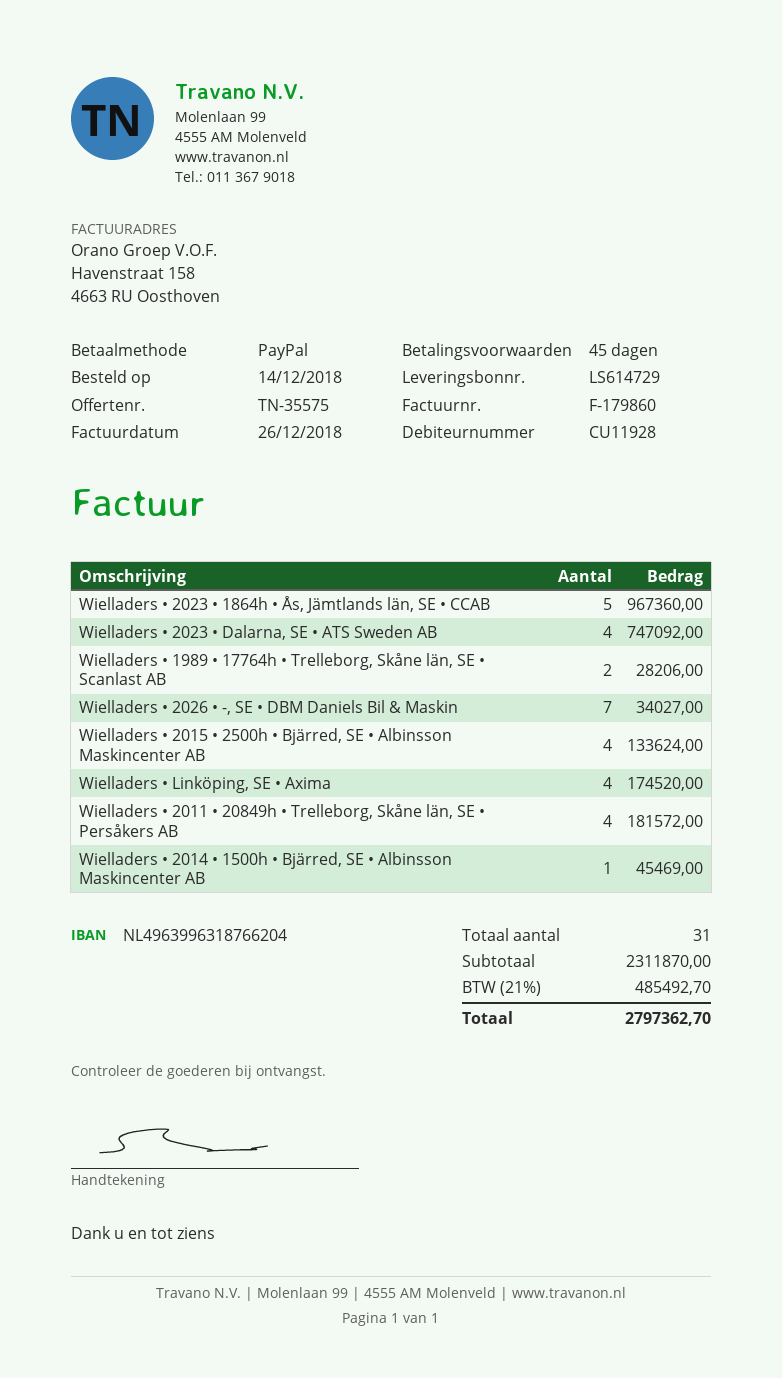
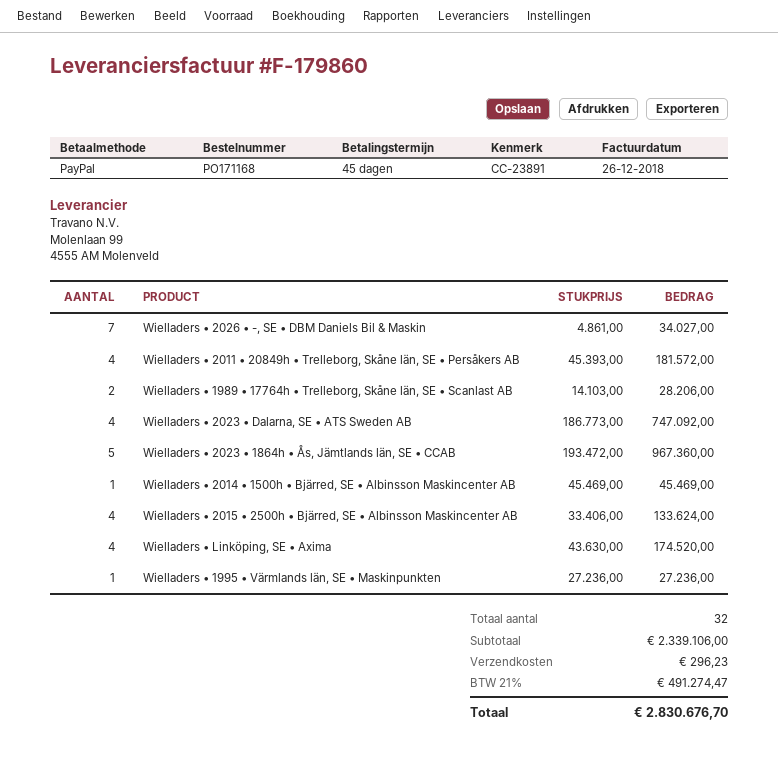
Wielladers • 1995 • Värmlands län, SE • Maskinpunkten: none -> 1 for 27236.00
total quantity: 31 -> 32
subtotal: 2311870.00 -> 2339106.00
shipping: none -> 296.23
tax: 21% = 485492.70 -> 21% = 491274.47
total: 2797362.70 -> 2830676.70

